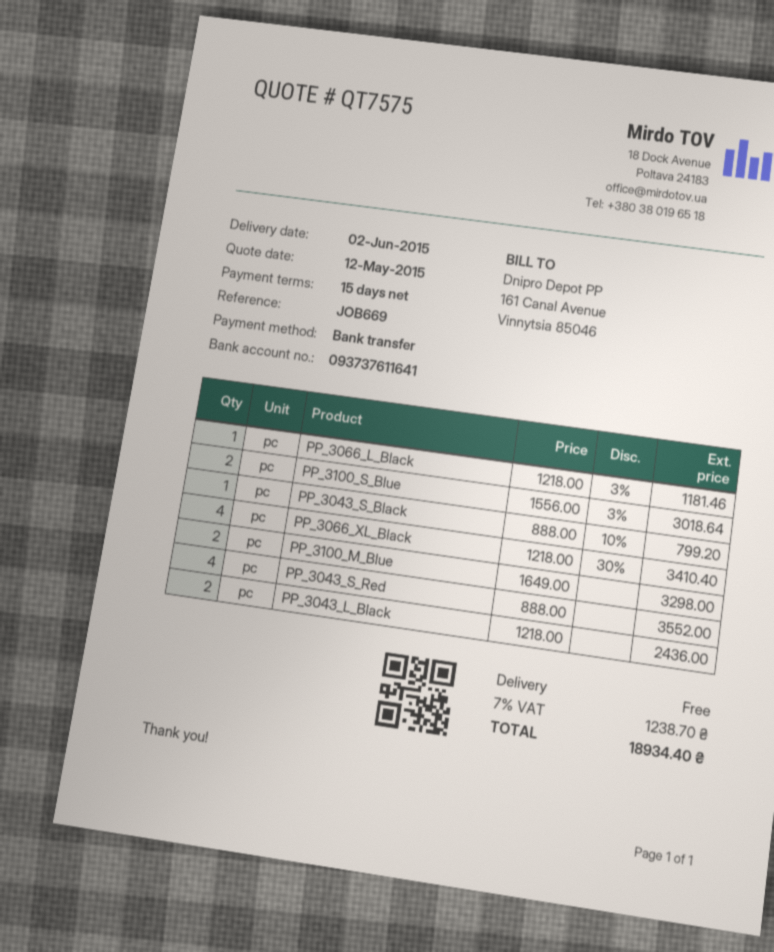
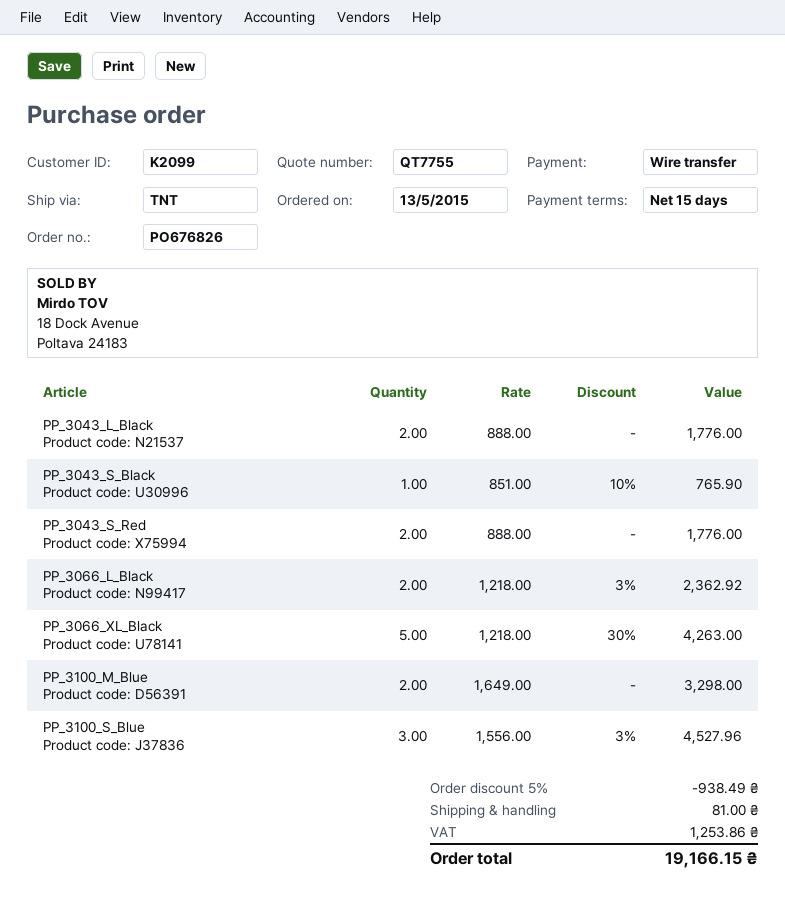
quote number: QT7575 -> QT7755
PP_3066_L_Black: 1 x 1218.00 - 3% = 1181.46 -> 2 x 1218.00 - 3% = 2362.92
PP_3100_S_Blue: 2 x 1556.00 - 3% = 3018.64 -> 3 x 1556.00 - 3% = 4527.96
PP_3043_S_Black: 1 x 888.00 - 10% = 799.20 -> 1 x 851.00 - 10% = 765.90
PP_3066_XL_Black: 4 x 1218.00 - 30% = 3410.40 -> 5 x 1218.00 - 30% = 4263.00
PP_3043_S_Red: 4 x 888.00 = 3552.00 -> 2 x 888.00 = 1776.00
PP_3043_L_Black: 2 x 1218.00 = 2436.00 -> 2 x 888.00 = 1776.00
discount: none -> 5% = 938.49
shipping: 0.00 -> 81.00
tax: 1238.70 -> 1253.86
total: 18934.40 -> 19166.15

